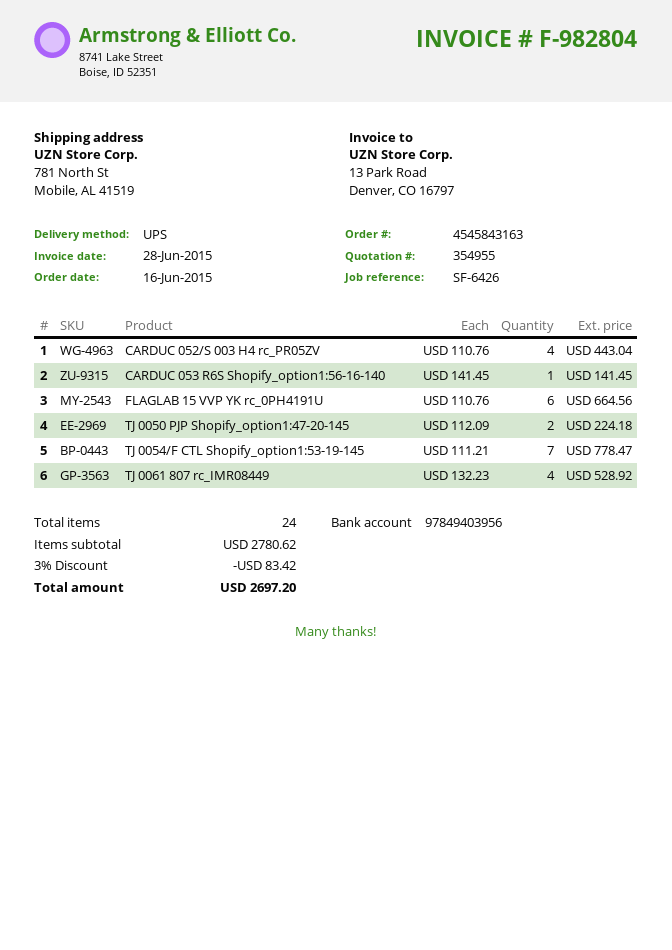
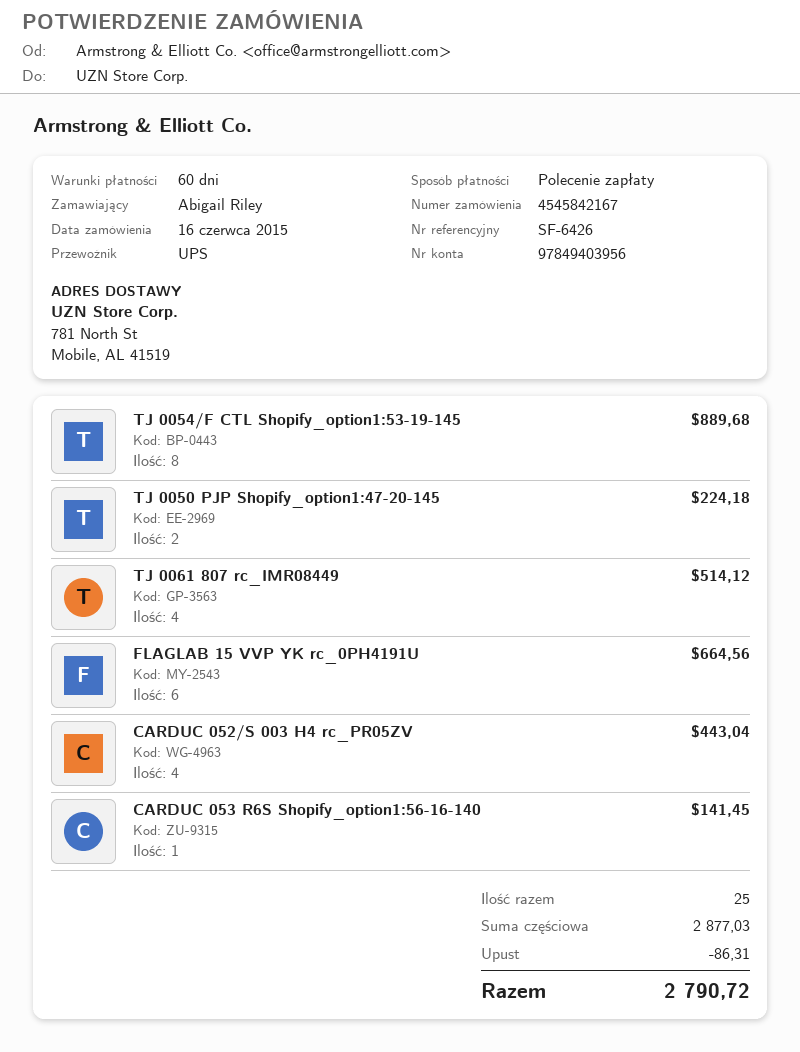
order number: 4545843163 -> 4545842167
TJ 0054/F CTL Shopify_option1:53-19-145: 7 for 778.47 -> 8 for 889.68
TJ 0061 807 rc_IMR08449: 4 for 528.92 -> 4 for 514.12
total quantity: 24 -> 25
subtotal: 2780.62 -> 2877.03
discount: 83.42 -> 86.31
total: 2697.20 -> 2790.72

